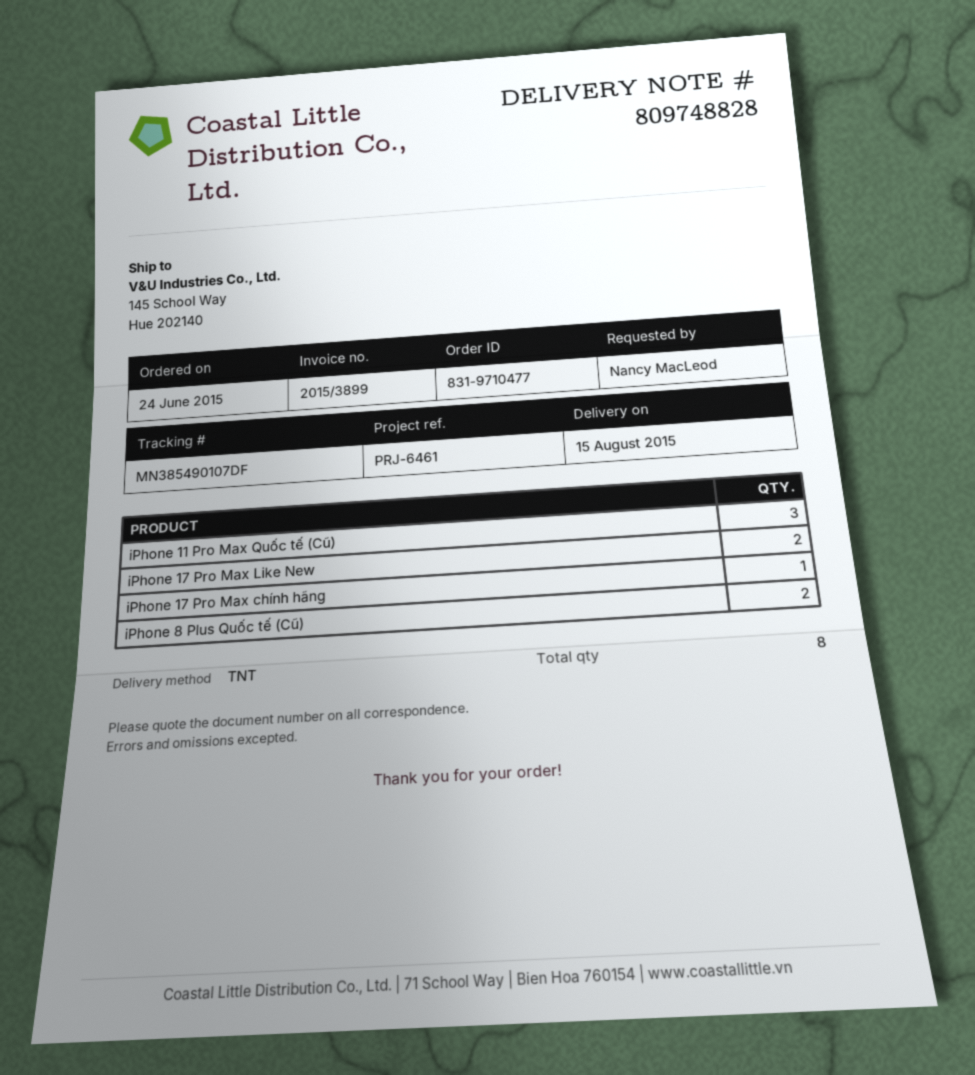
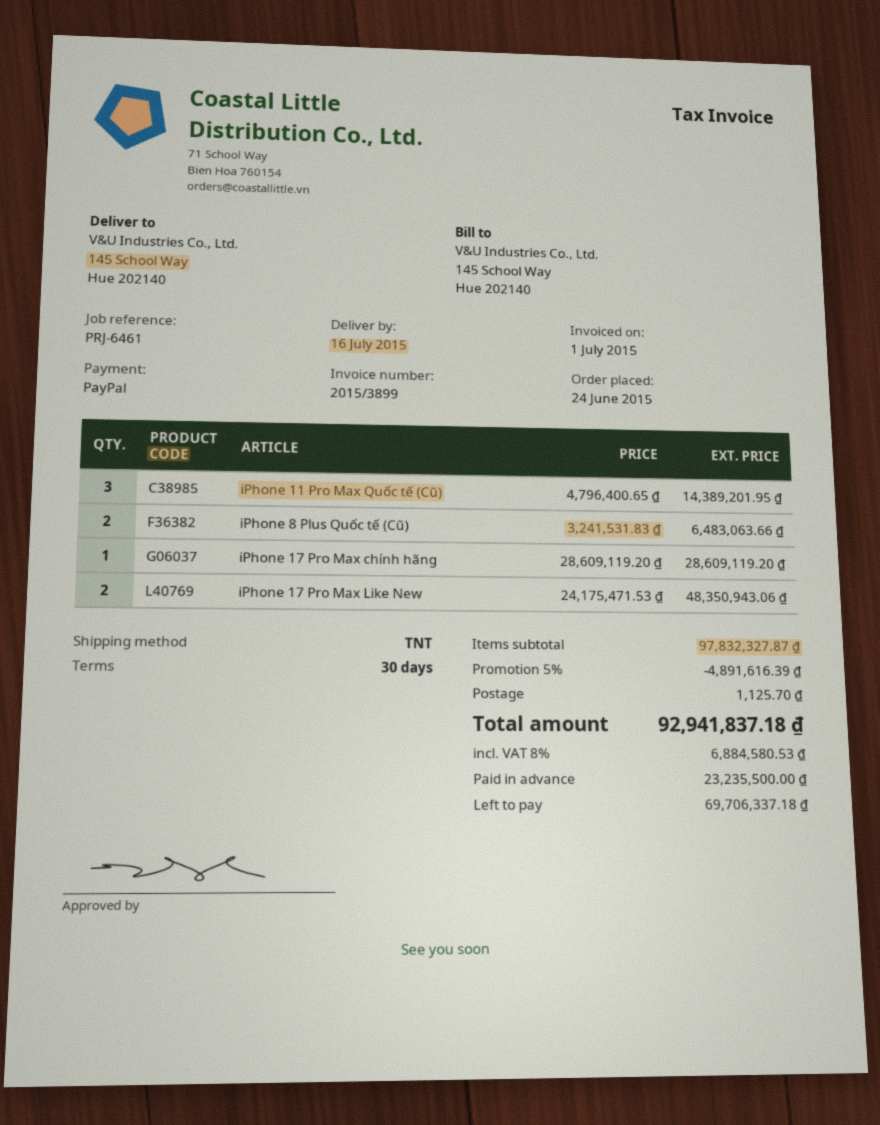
delivery date: 2015-08-15 -> 2015-07-16

